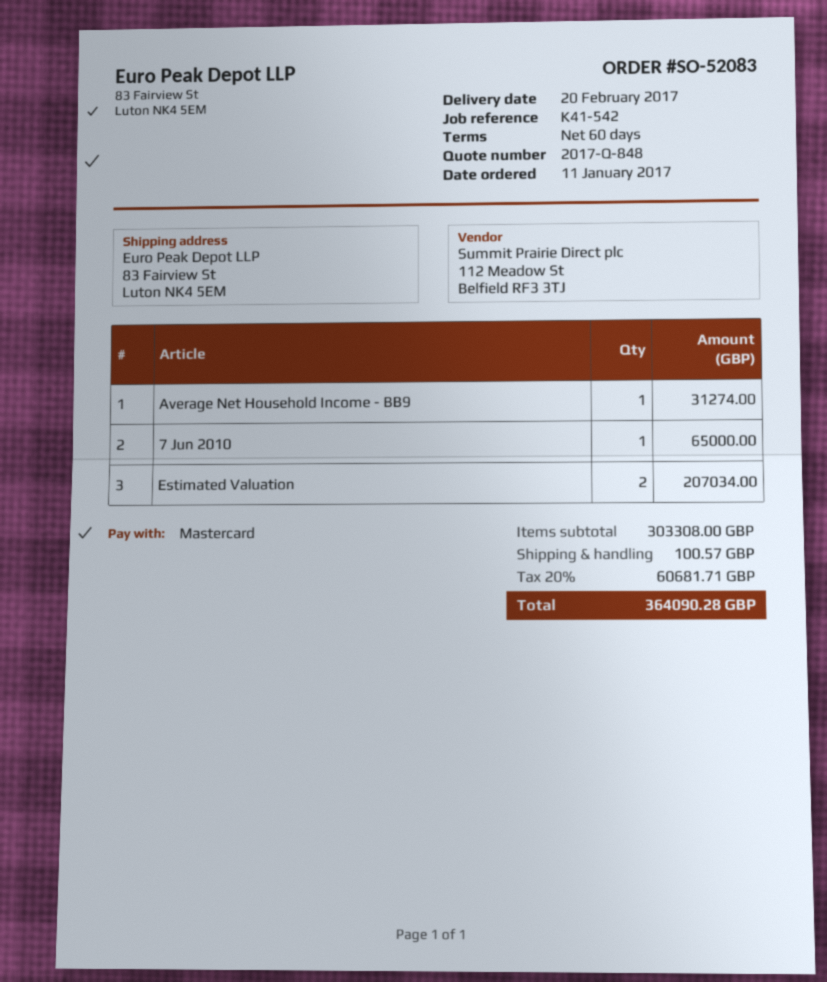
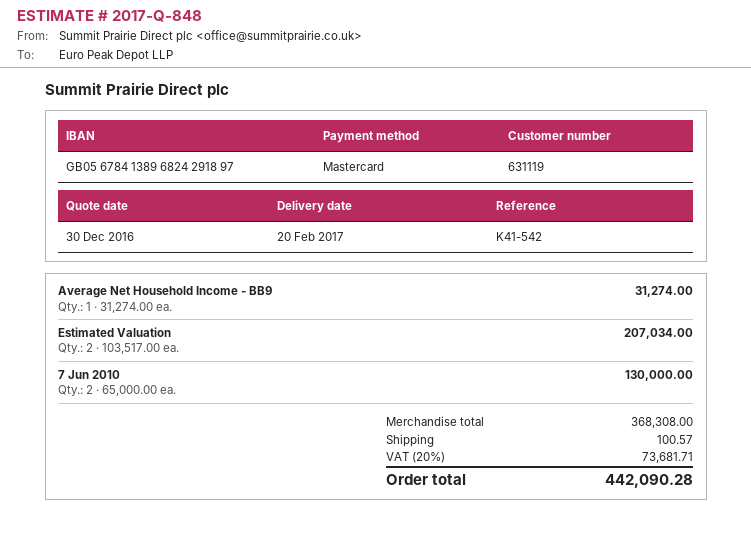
7 Jun 2010: 1 for 65000.00 -> 2 for 130000.00
subtotal: 303308.00 -> 368308.00
tax: 20% = 60681.71 -> 20% = 73681.71
total: 364090.28 -> 442090.28

